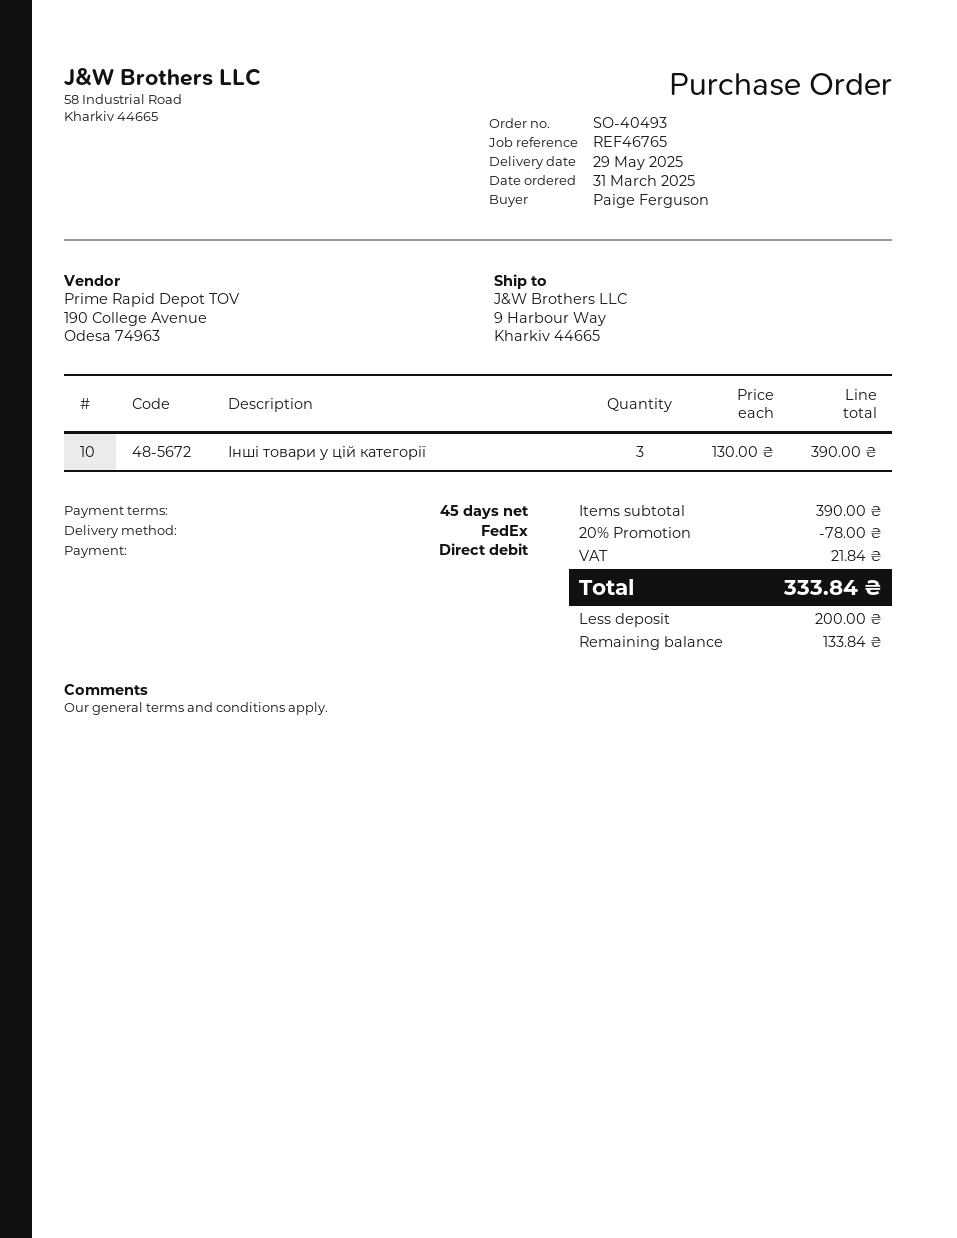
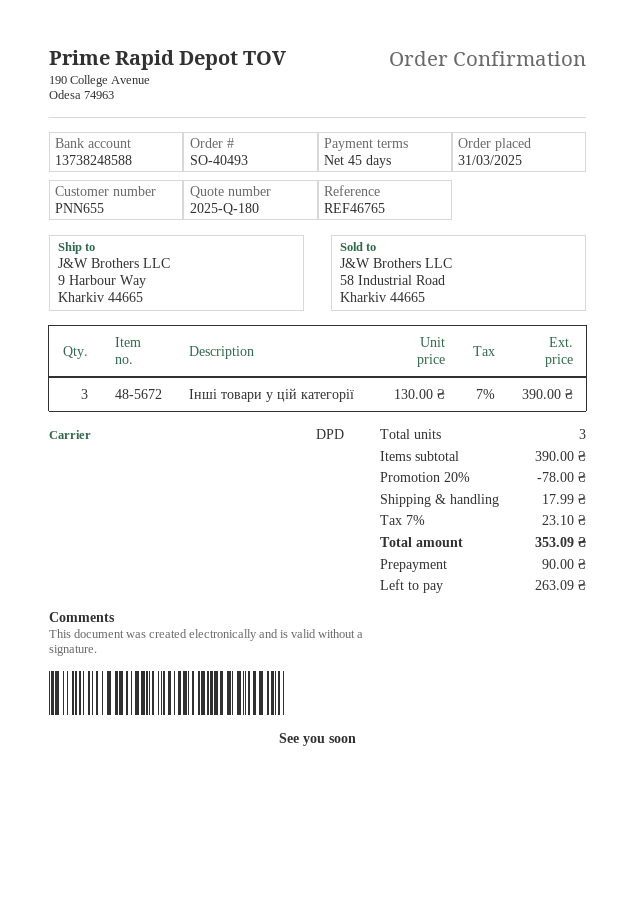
shipping method: FedEx -> DPD
shipping: none -> 17.99
tax: 21.84 -> 23.10
total: 333.84 -> 353.09
deposit: 200.00 -> 90.00
balance: 133.84 -> 263.09

